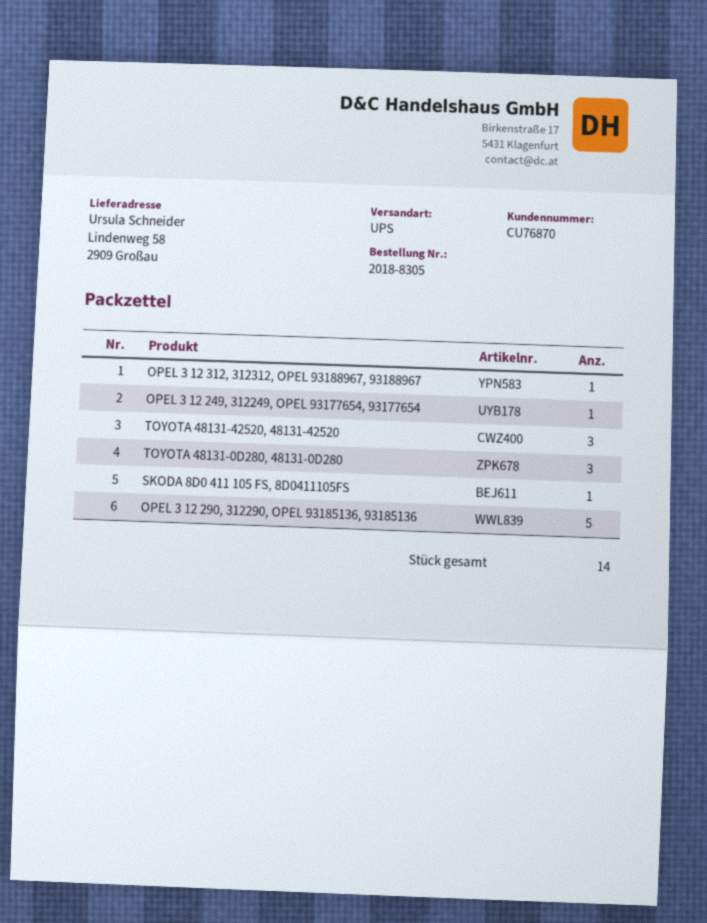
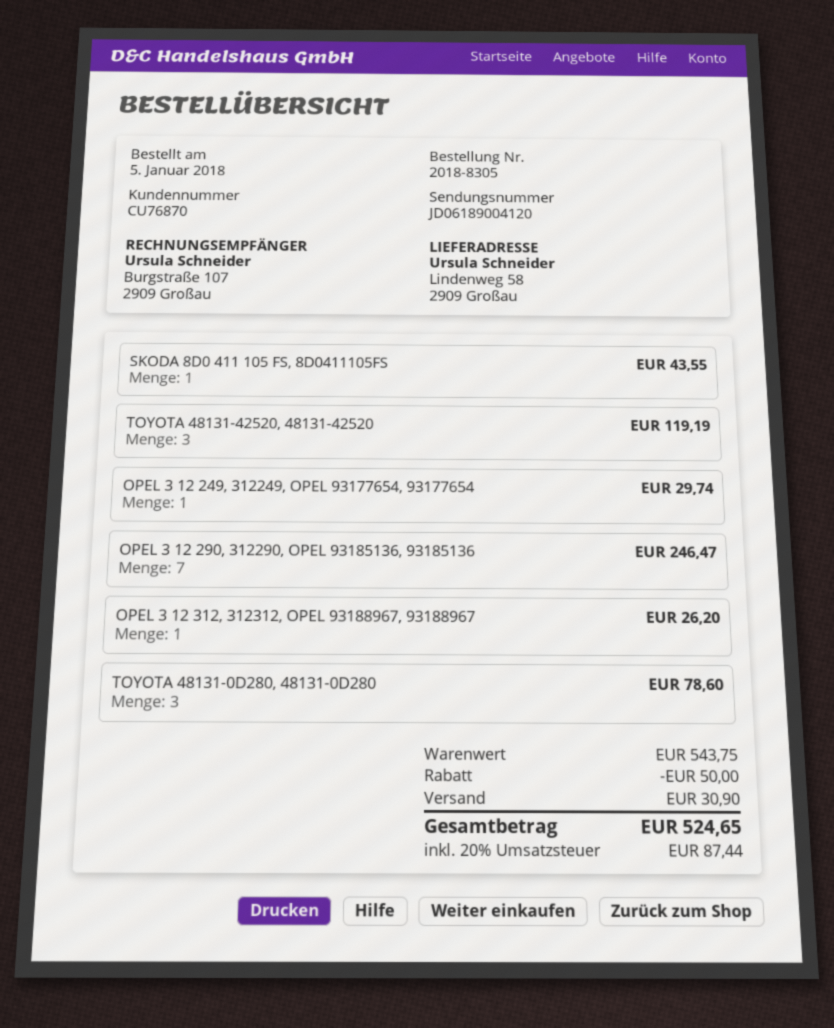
OPEL 3 12 290, 312290, OPEL 93185136, 93185136: 5 -> 7

